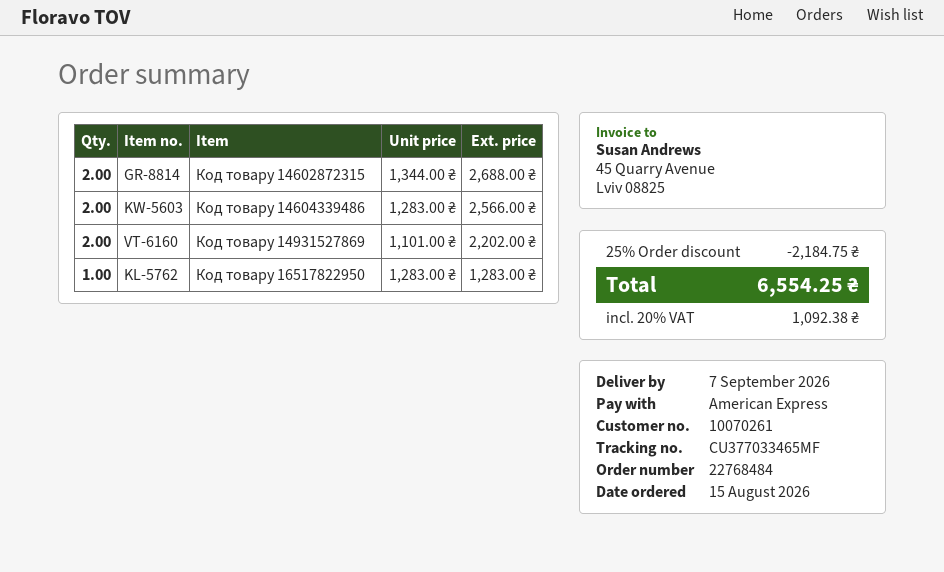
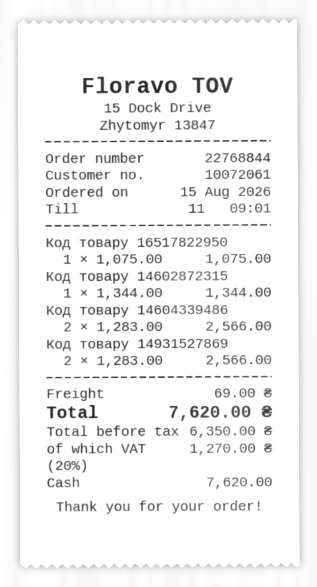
order number: 22768484 -> 22768844
customer number: 10070261 -> 10072061
payment method: American Express -> cash
Код товару 14602872315: 2 x 1344.00 = 2688.00 -> 1 x 1344.00 = 1344.00
Код товару 14931527869: 2 x 1101.00 = 2202.00 -> 2 x 1283.00 = 2566.00
Код товару 16517822950: 1 x 1283.00 = 1283.00 -> 1 x 1075.00 = 1075.00
discount: 25% = 2184.75 -> none
shipping: none -> 69.00
tax: 20% = 1092.38 -> 20% = 1270.00
total: 6554.25 -> 7620.00

